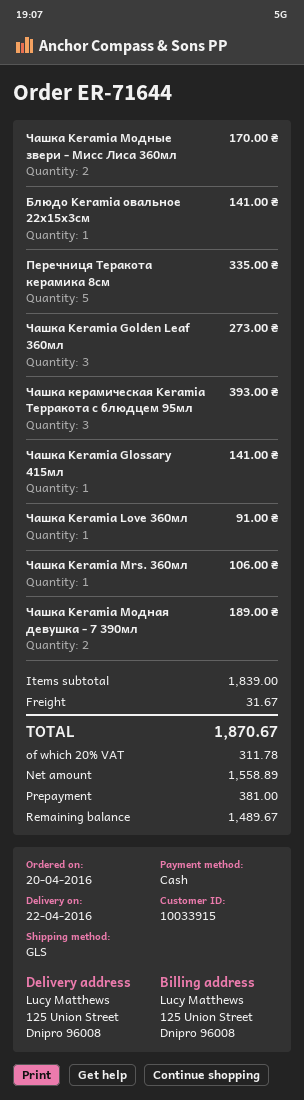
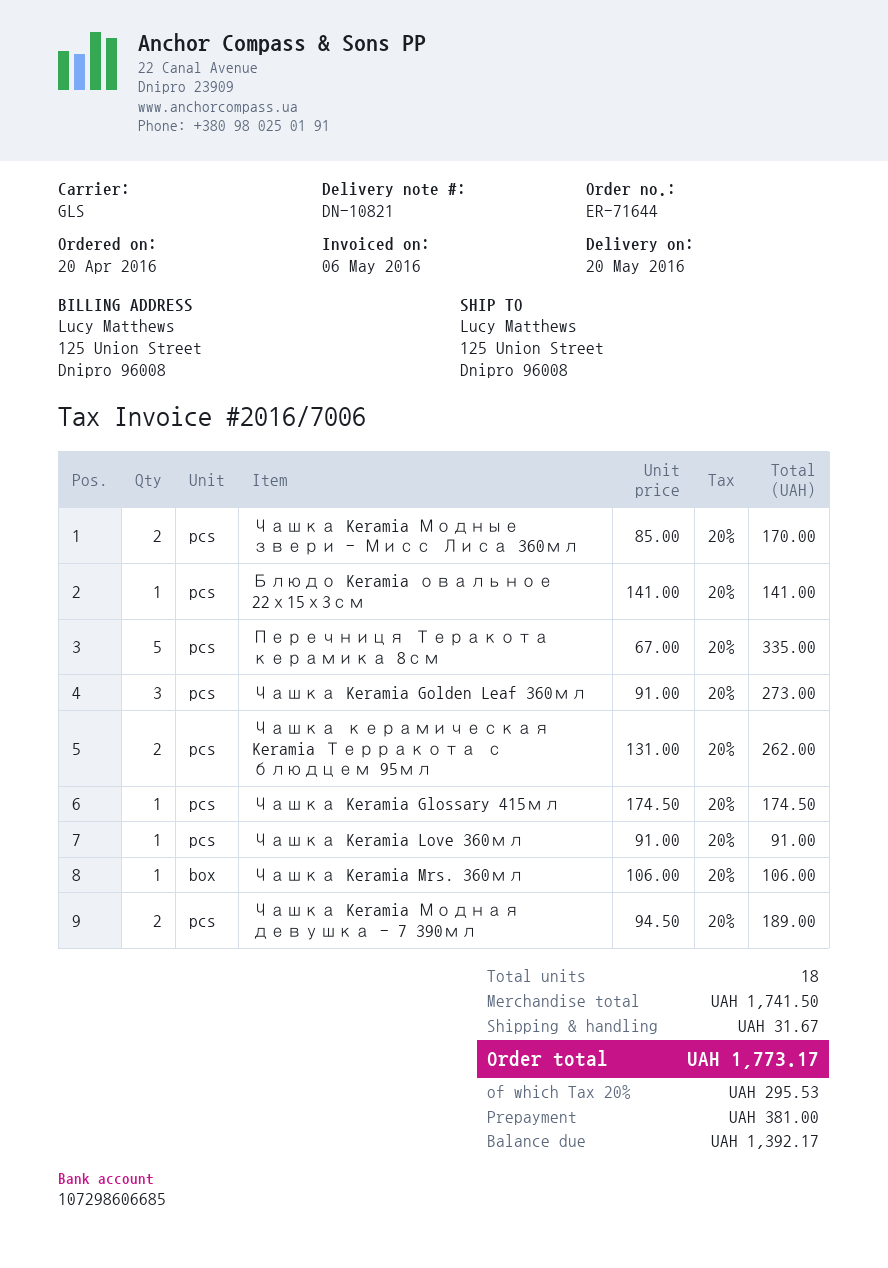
delivery date: 2016-04-22 -> 2016-05-20
Чашка керамическая Keramia Терракота с блюдцем 95мл: 3 for 393.00 -> 2 for 262.00
Чашка Keramia Glossary 415мл: 1 for 141.00 -> 1 for 174.50
subtotal: 1839.00 -> 1741.50
tax: 20% = 311.78 -> 20% = 295.53
total: 1870.67 -> 1773.17
balance: 1489.67 -> 1392.17

